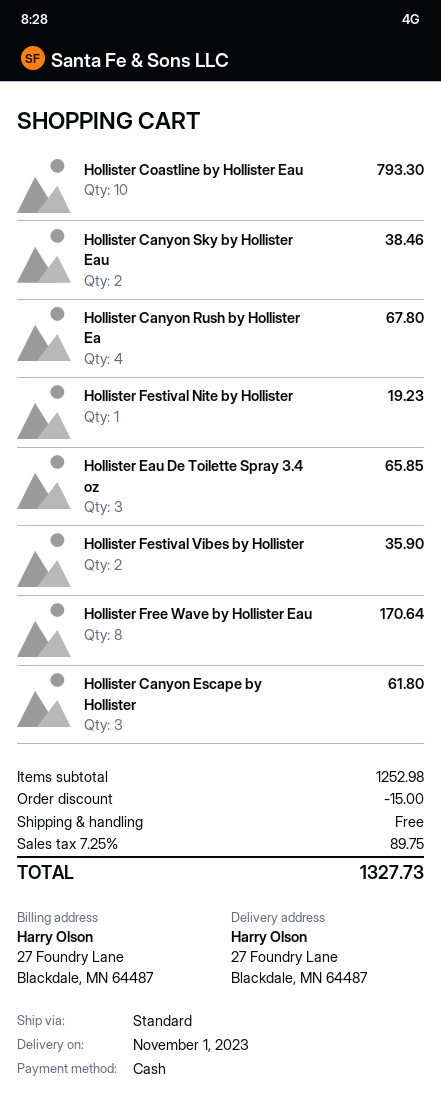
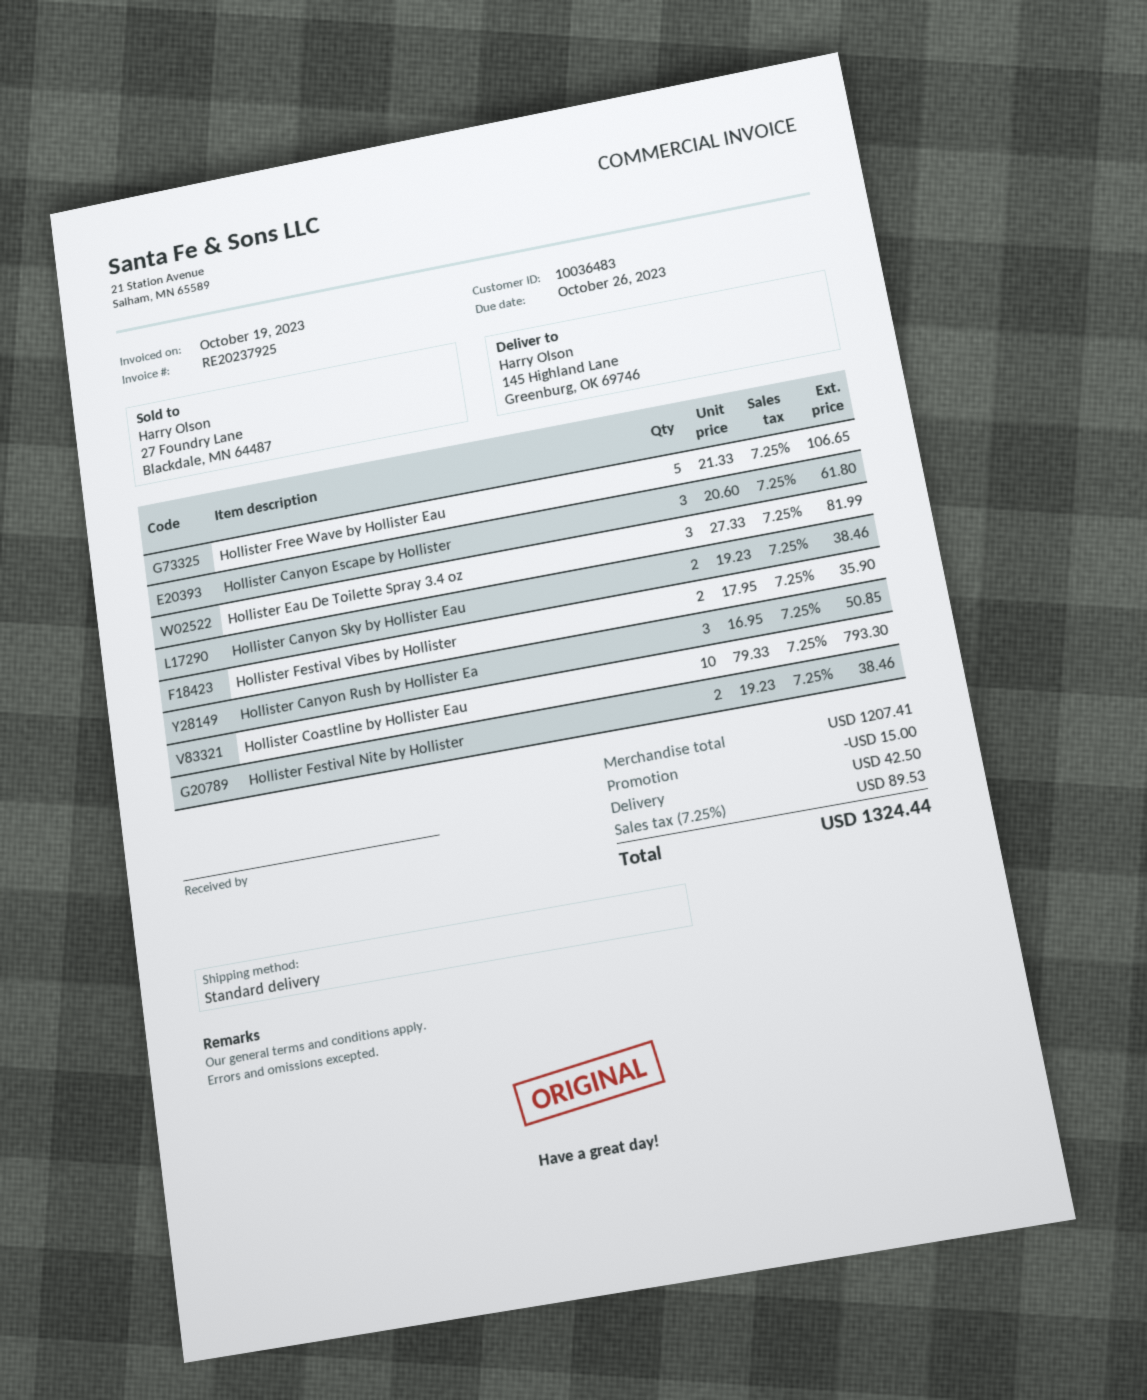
ship to: 27 Foundry Lane, Blackdale, MN 64487 -> 145 Highland Lane, Greenburg, OK 69746
Hollister Canyon Rush by Hollister Ea: 4 for 67.80 -> 3 for 50.85
Hollister Festival Nite by Hollister: 1 for 19.23 -> 2 for 38.46
Hollister Eau De Toilette Spray 3.4 oz: 3 for 65.85 -> 3 for 81.99
Hollister Free Wave by Hollister Eau: 8 for 170.64 -> 5 for 106.65
subtotal: 1252.98 -> 1207.41
shipping: 0.00 -> 42.50
tax: 7.25% = 89.75 -> 7.25% = 89.53
total: 1327.73 -> 1324.44

